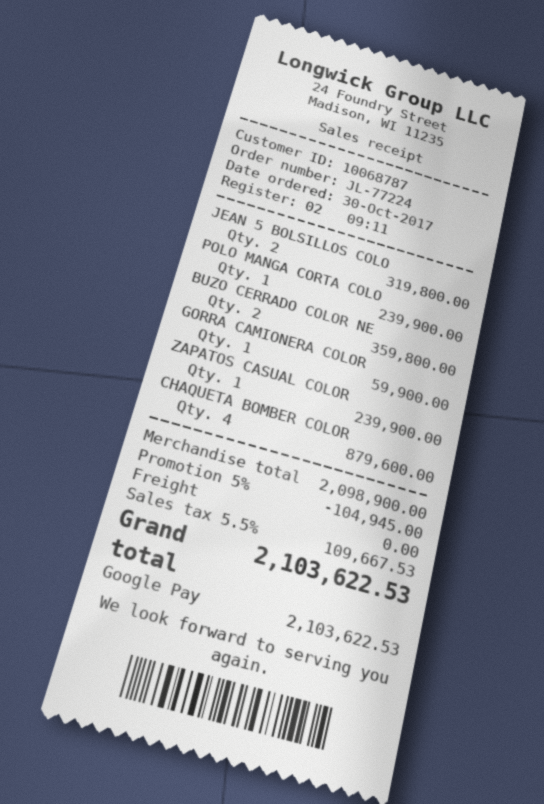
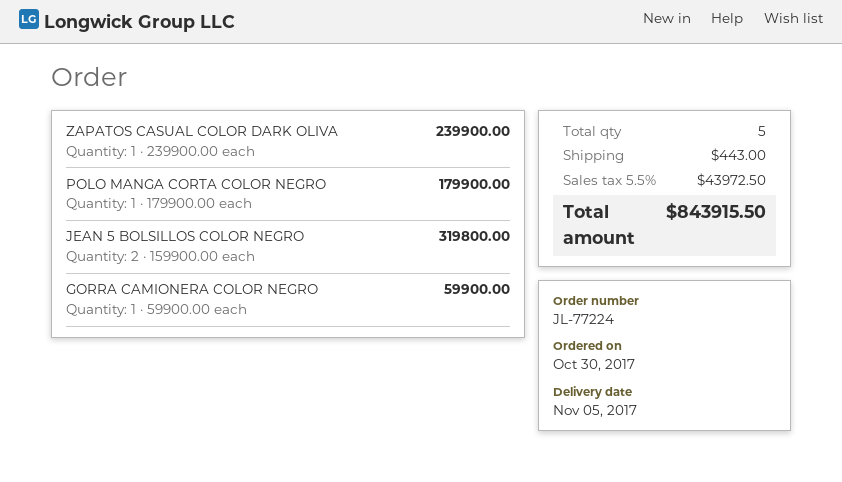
POLO MANGA CORTA COLO: 1 for 239900.00 -> 1 for 179900.00
BUZO CERRADO COLOR NE: 2 for 359800.00 -> none
CHAQUETA BOMBER COLOR: 4 for 879600.00 -> none
discount: 5% = 104945.00 -> none
shipping: 0.00 -> 443.00
tax: 5.5% = 109667.53 -> 5.5% = 43972.50
total: 2103622.53 -> 843915.50

